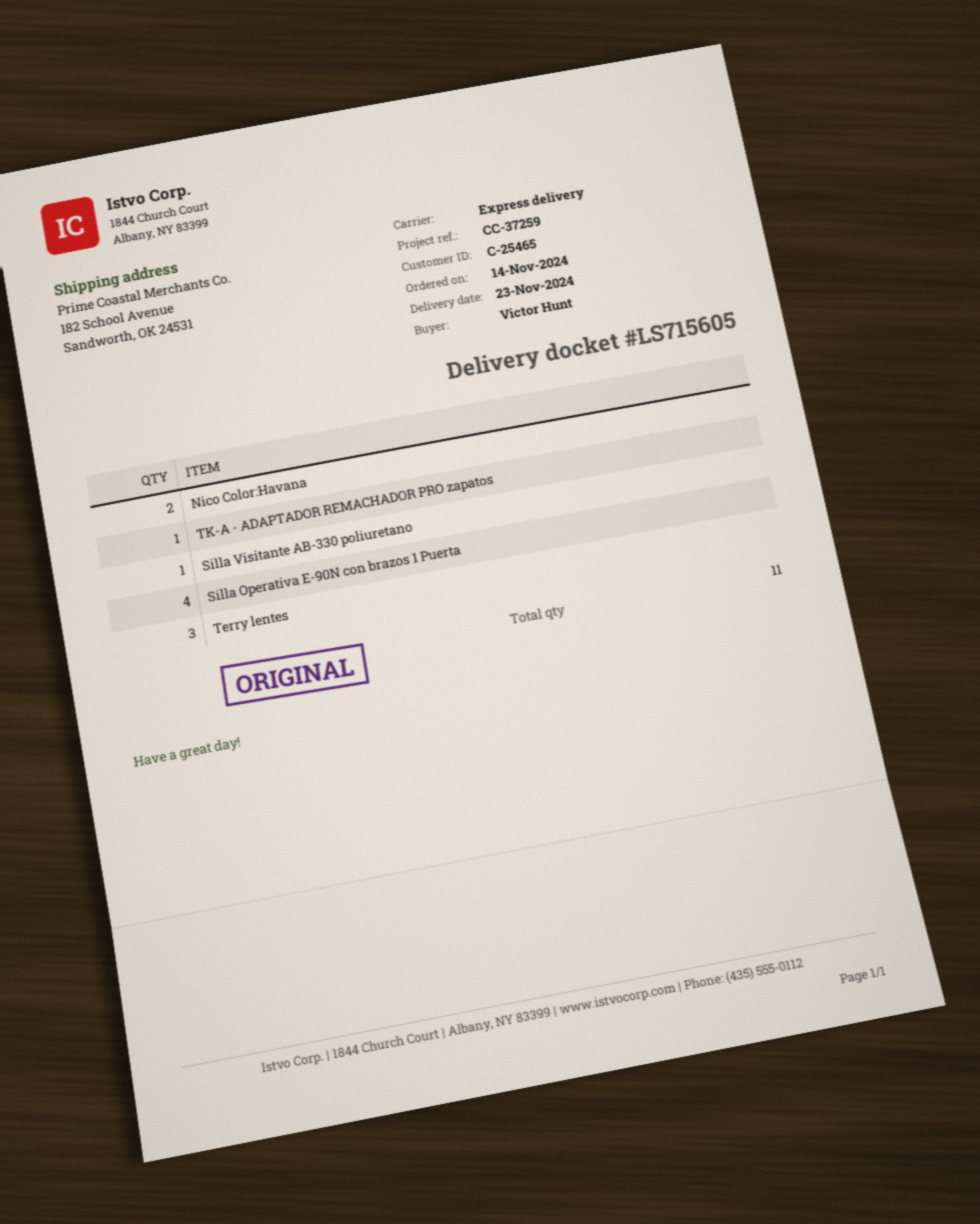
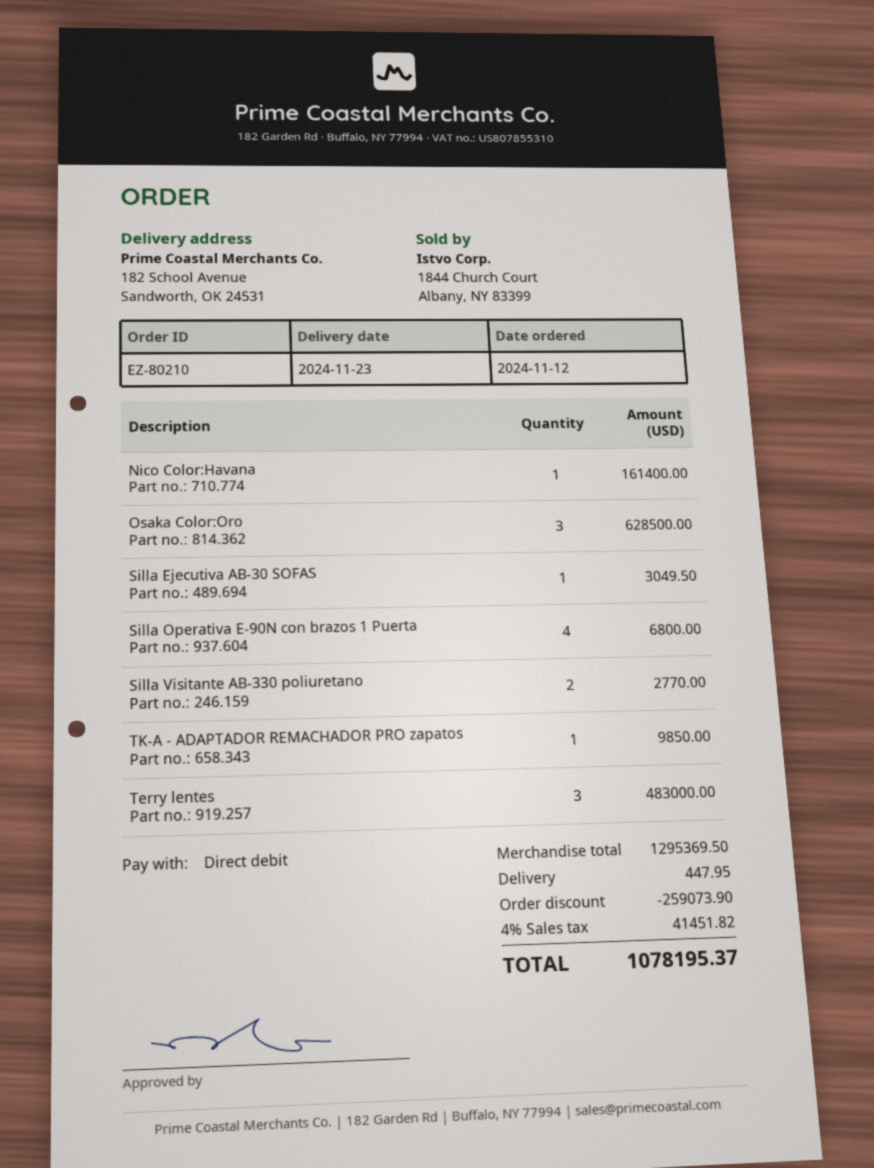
order date: 2024-11-14 -> 2024-11-12
Nico Color:Havana: 2 -> 1
Silla Visitante AB-330 poliuretano: 1 -> 2
Osaka Color:Oro: none -> 3
Silla Ejecutiva AB-30 SOFAS: none -> 1

